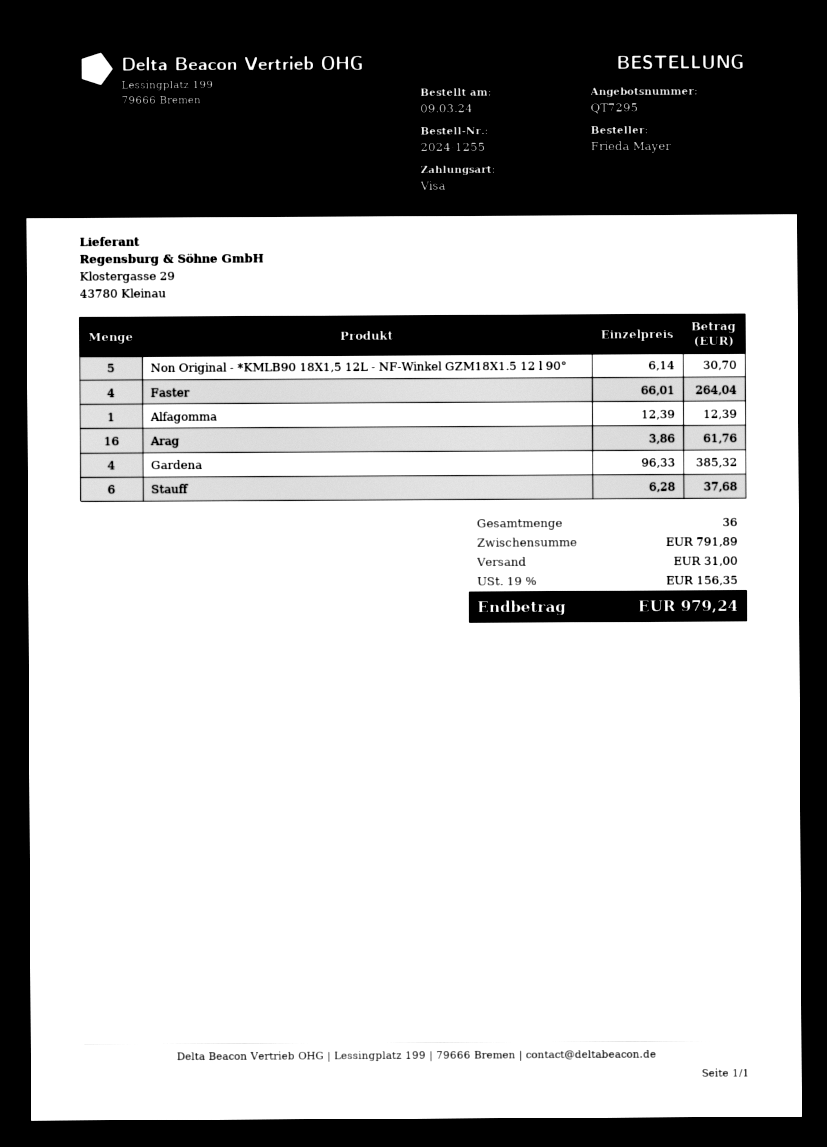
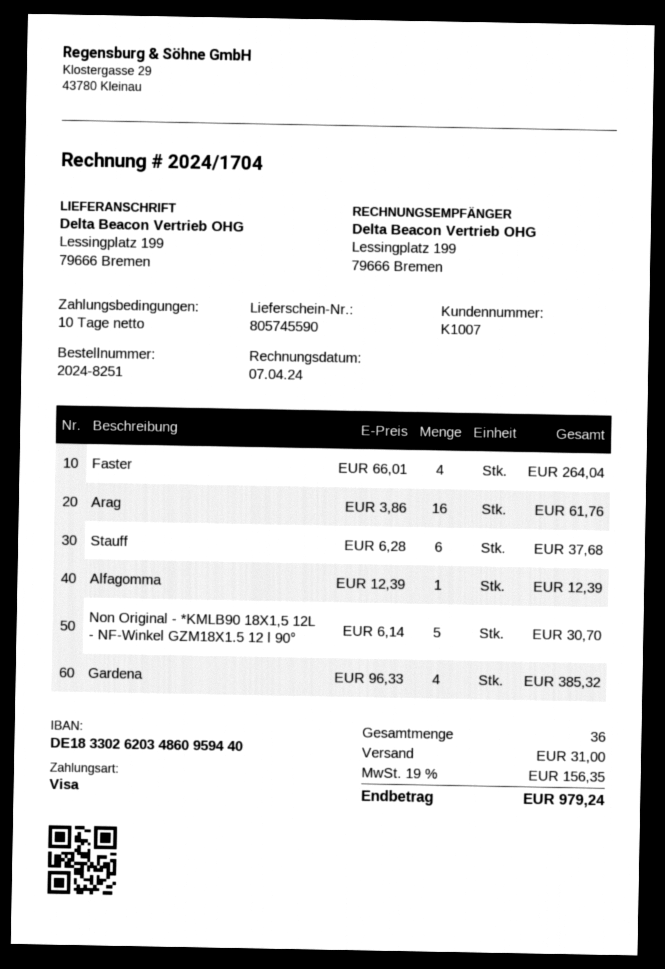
order number: 2024-1255 -> 2024-8251

